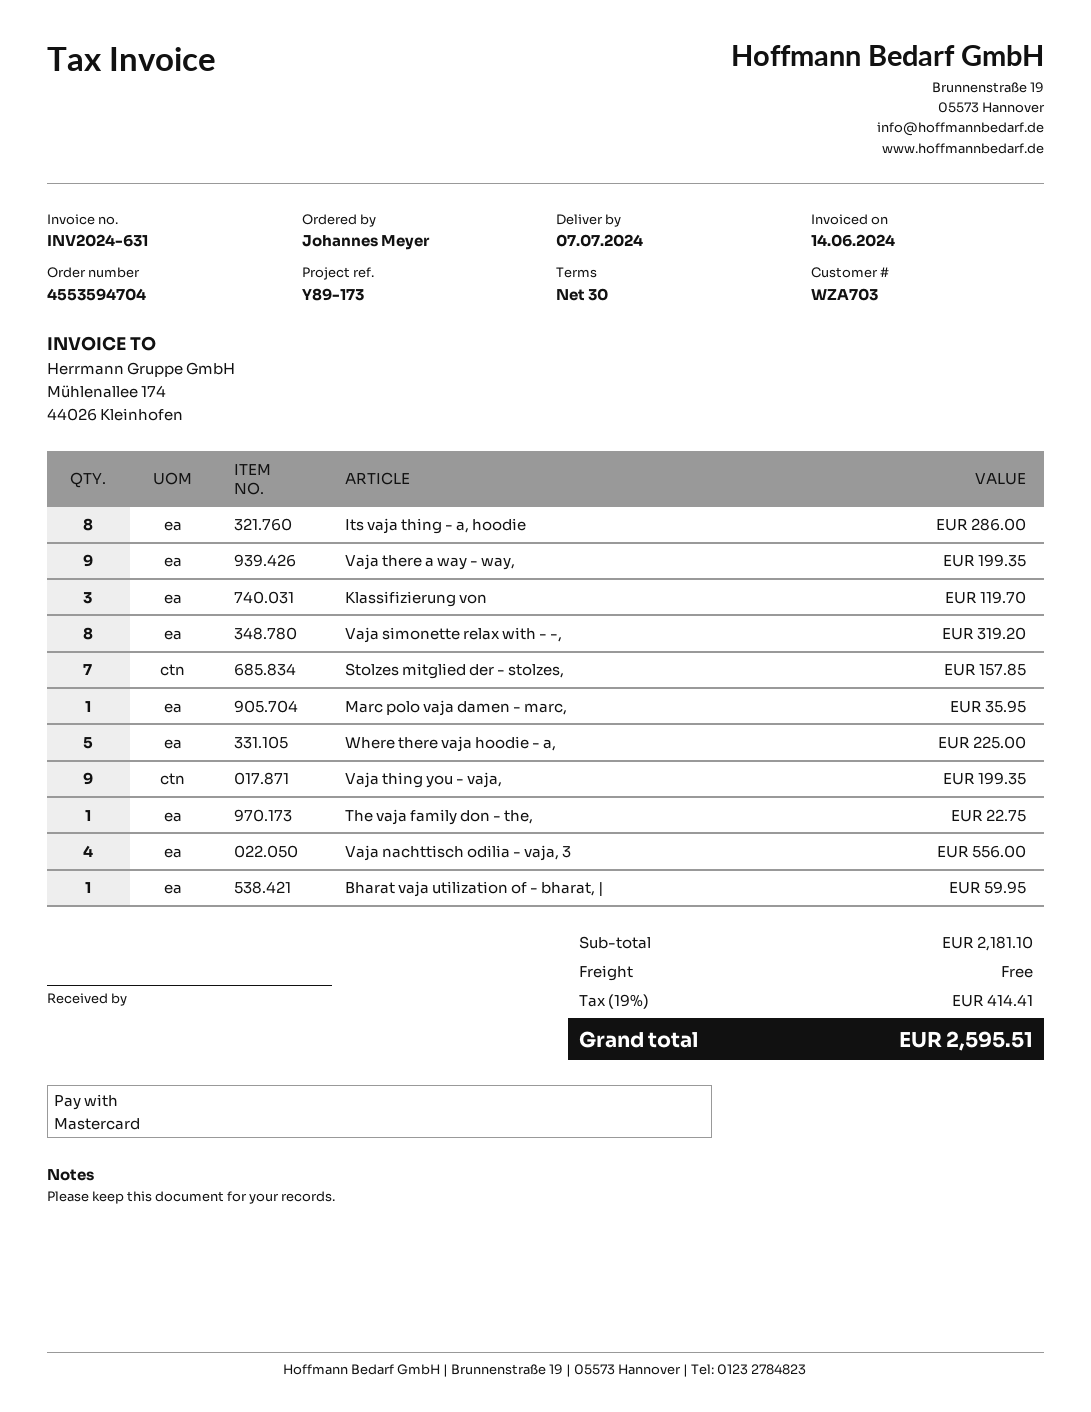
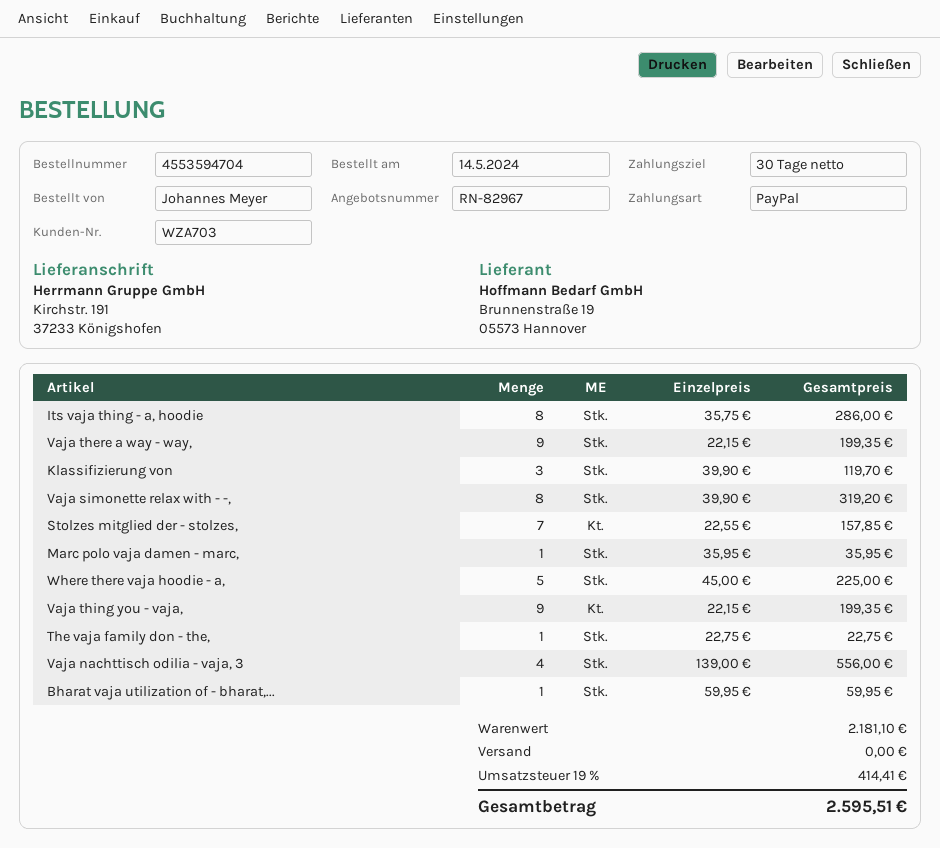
payment method: Mastercard -> PayPal

